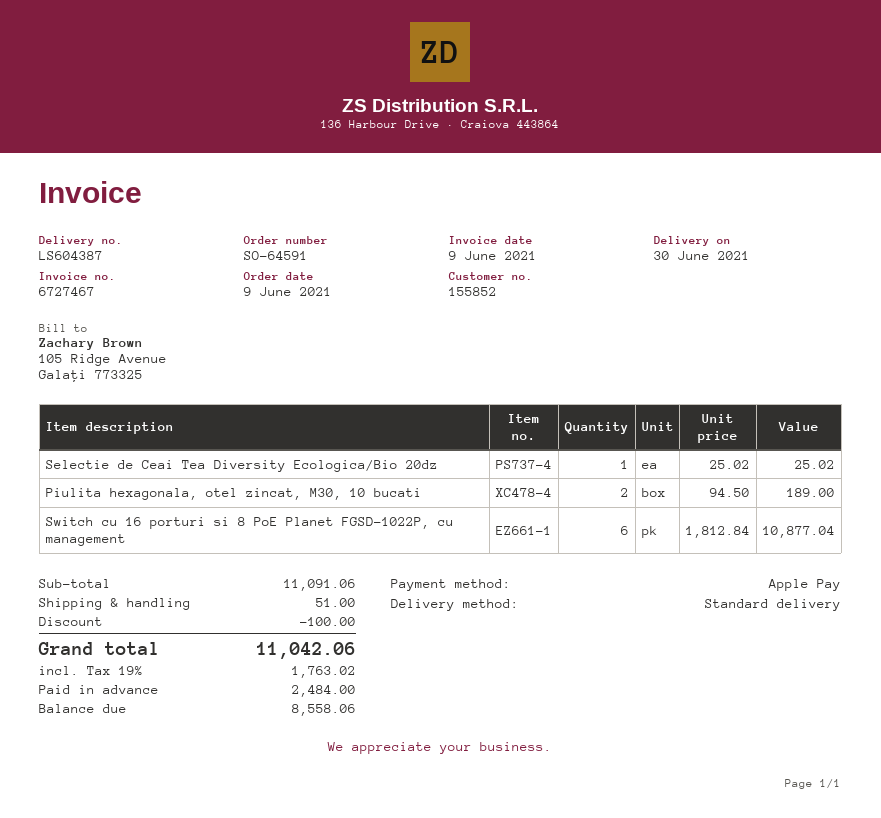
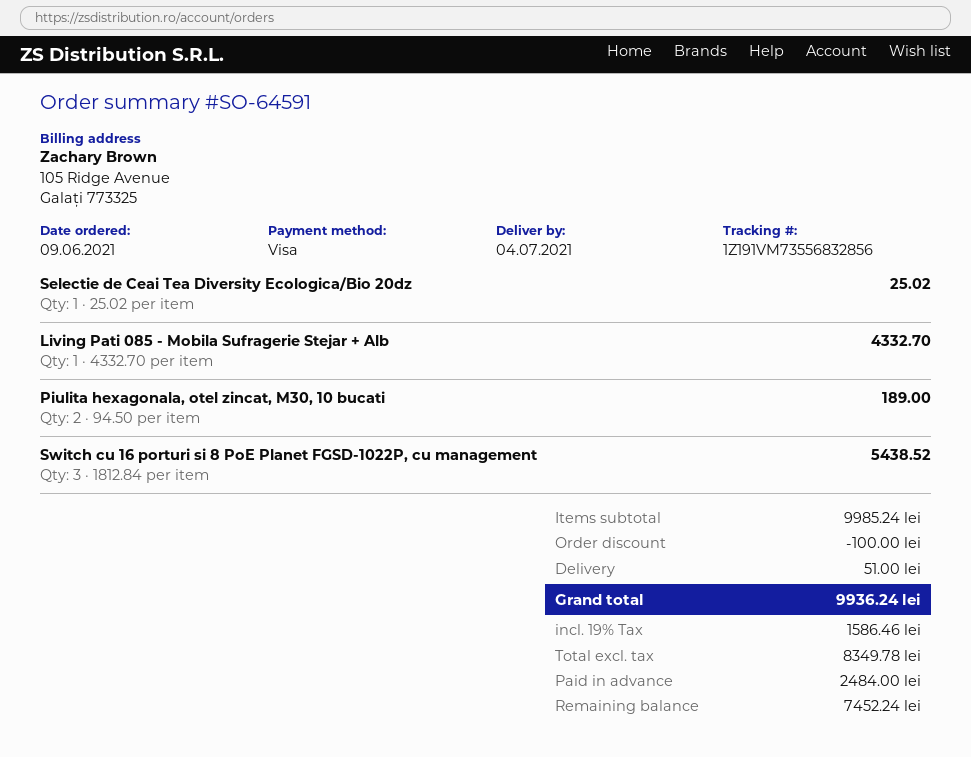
delivery date: 2021-06-30 -> 2021-07-04
payment method: Apple Pay -> Visa
Switch cu 16 porturi si 8 PoE Planet FGSD-1022P, cu management: 6 x 1812.84 = 10877.04 -> 3 x 1812.84 = 5438.52
Living Pati 085 - Mobila Sufragerie Stejar + Alb: none -> 1 x 4332.70 = 4332.70
subtotal: 11091.06 -> 9985.24
tax: 19% = 1763.02 -> 19% = 1586.46
total: 11042.06 -> 9936.24
balance: 8558.06 -> 7452.24

